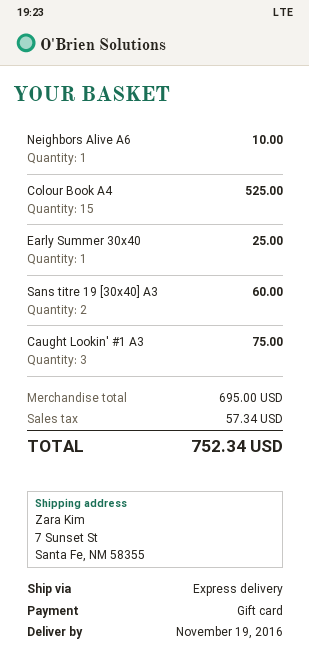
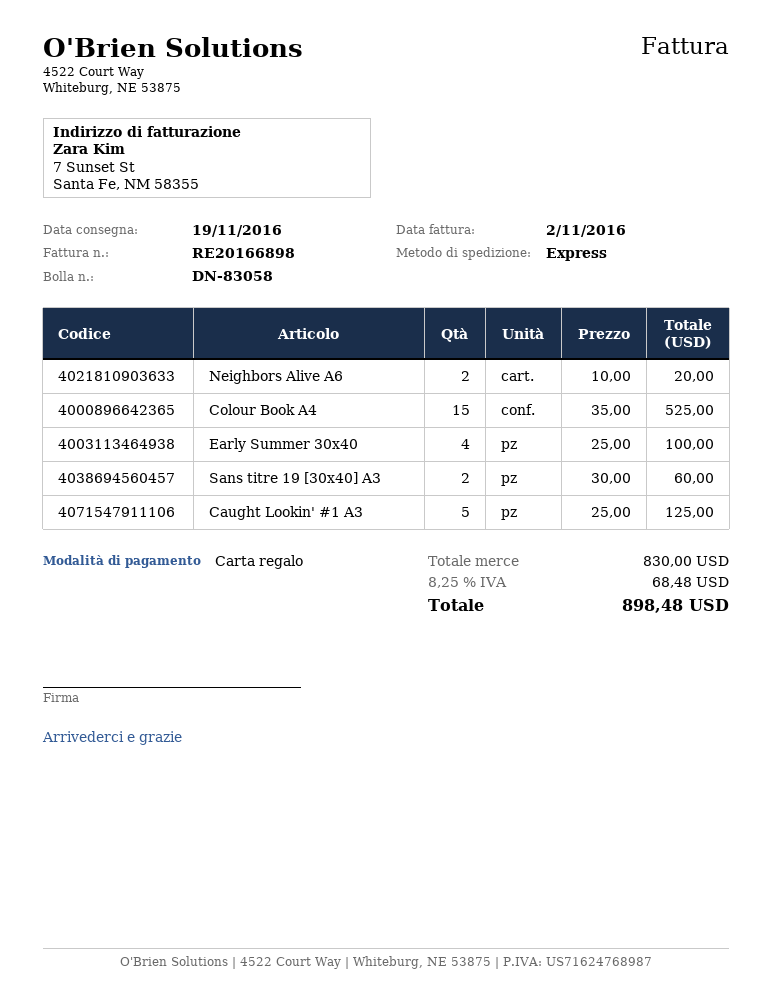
Neighbors Alive A6: 1 for 10.00 -> 2 for 20.00
Early Summer 30x40: 1 for 25.00 -> 4 for 100.00
Caught Lookin' #1 A3: 3 for 75.00 -> 5 for 125.00
subtotal: 695.00 -> 830.00
tax: 57.34 -> 68.48
total: 752.34 -> 898.48

